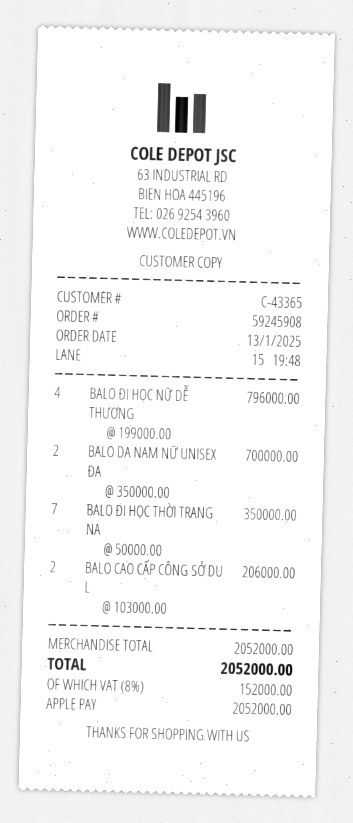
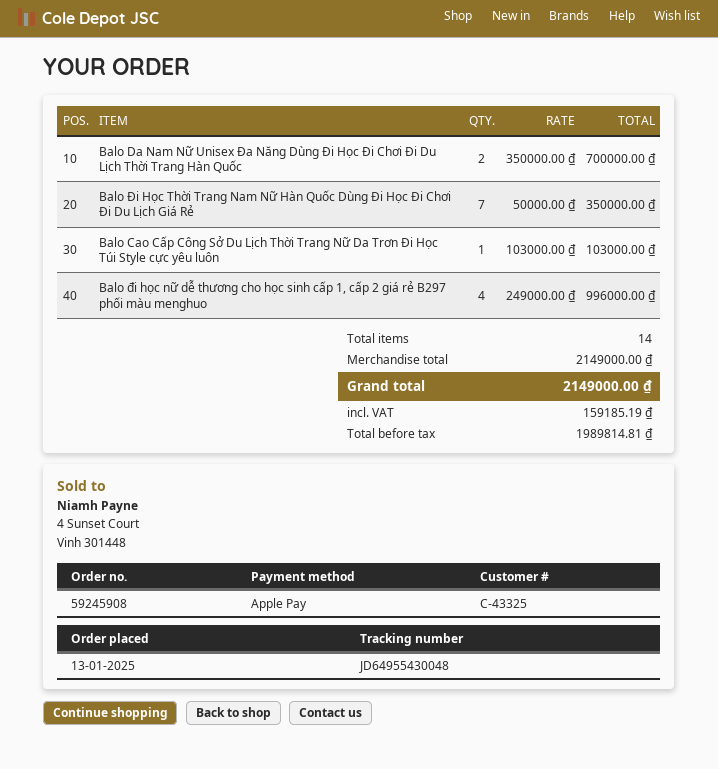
customer number: C-43365 -> C-43325
BALO ĐI HỌC NỮ DỄ THƯƠNG: 4 x 199000.00 = 796000.00 -> 4 x 249000.00 = 996000.00
BALO CAO CẤP CÔNG SỞ DU L: 2 x 103000.00 = 206000.00 -> 1 x 103000.00 = 103000.00
subtotal: 2052000.00 -> 2149000.00
tax: 152000.00 -> 159185.19
total: 2052000.00 -> 2149000.00

